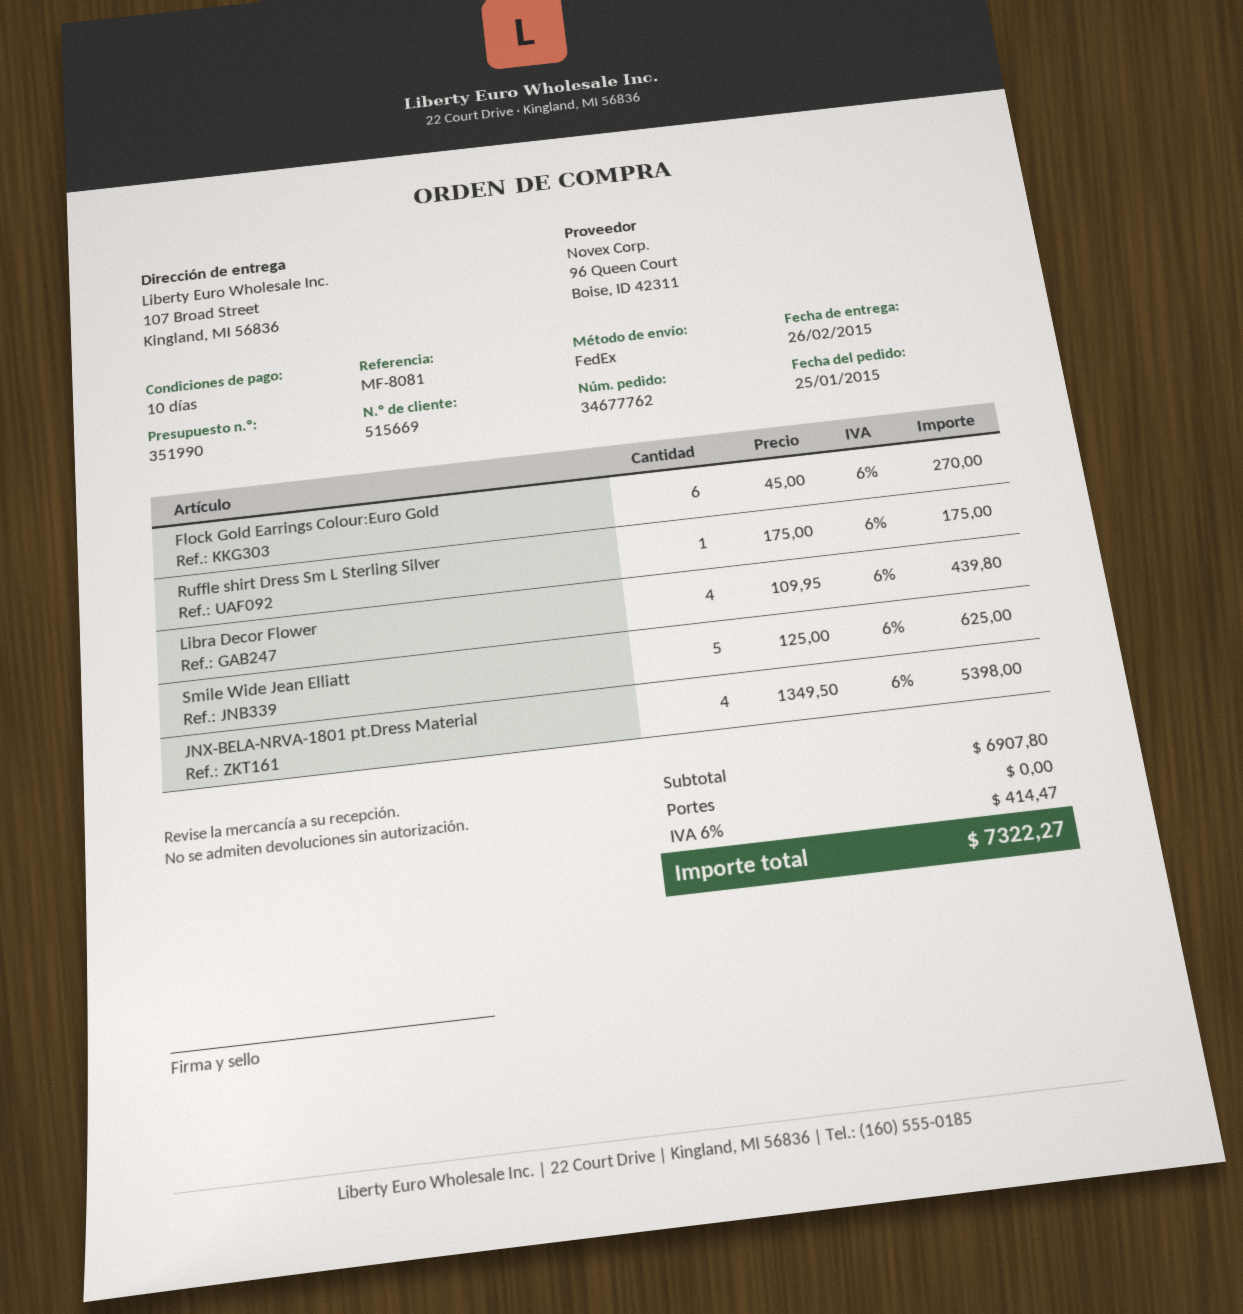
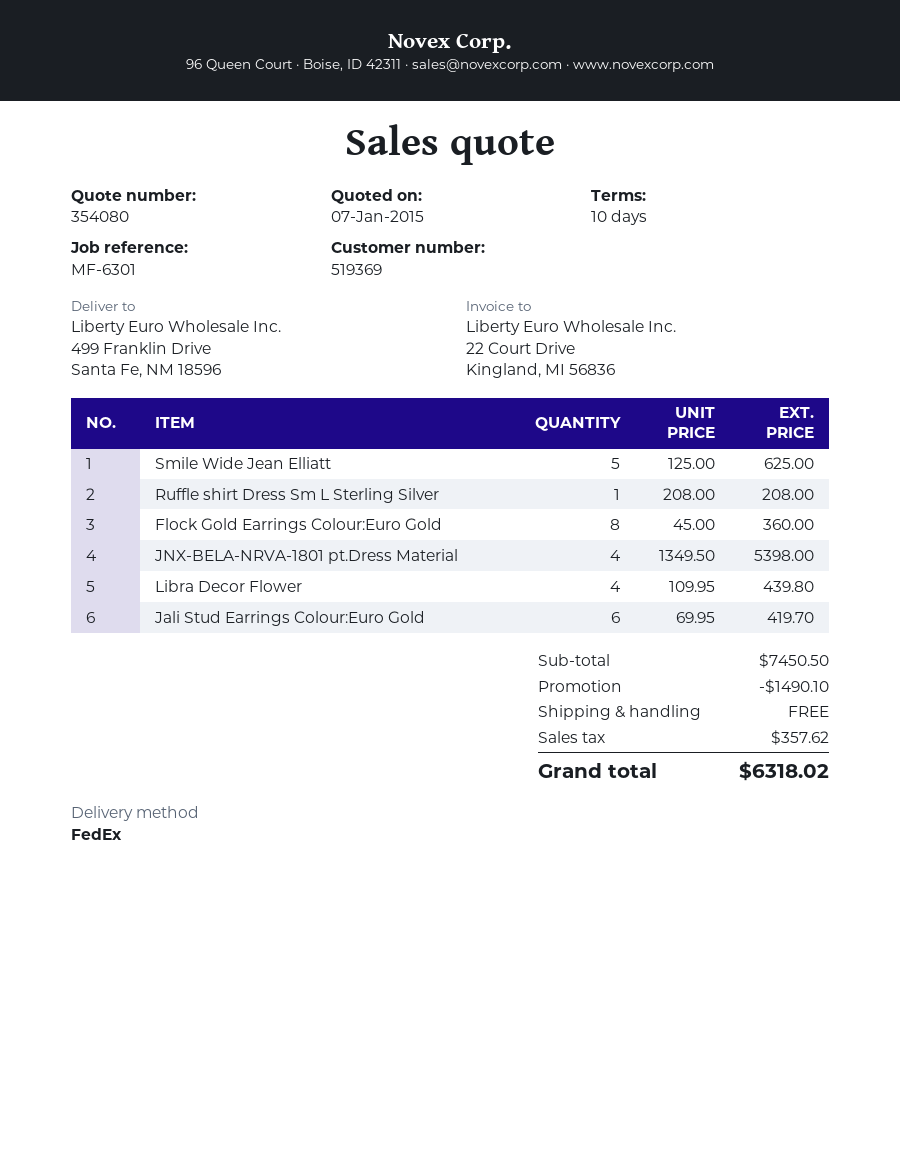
quote number: 351990 -> 354080
customer number: 515669 -> 519369
reference: MF-8081 -> MF-6301
ship to: 107 Broad Street, Kingland, MI 56836 -> 499 Franklin Drive, Santa Fe, NM 18596
Flock Gold Earrings Colour:Euro Gold: 6 x 45.00 = 270.00 -> 8 x 45.00 = 360.00
Ruffle shirt Dress Sm L Sterling Silver: 1 x 175.00 = 175.00 -> 1 x 208.00 = 208.00
Jali Stud Earrings Colour:Euro Gold: none -> 6 x 69.95 = 419.70
subtotal: 6907.80 -> 7450.50
discount: none -> 1490.10
tax: 414.47 -> 357.62
total: 7322.27 -> 6318.02

